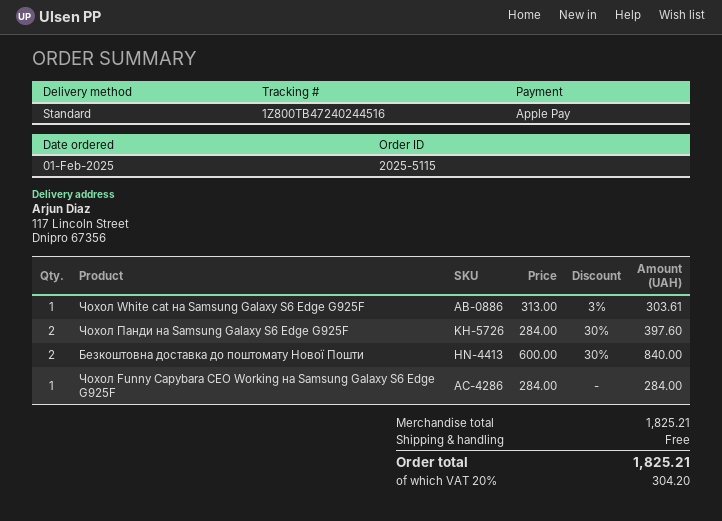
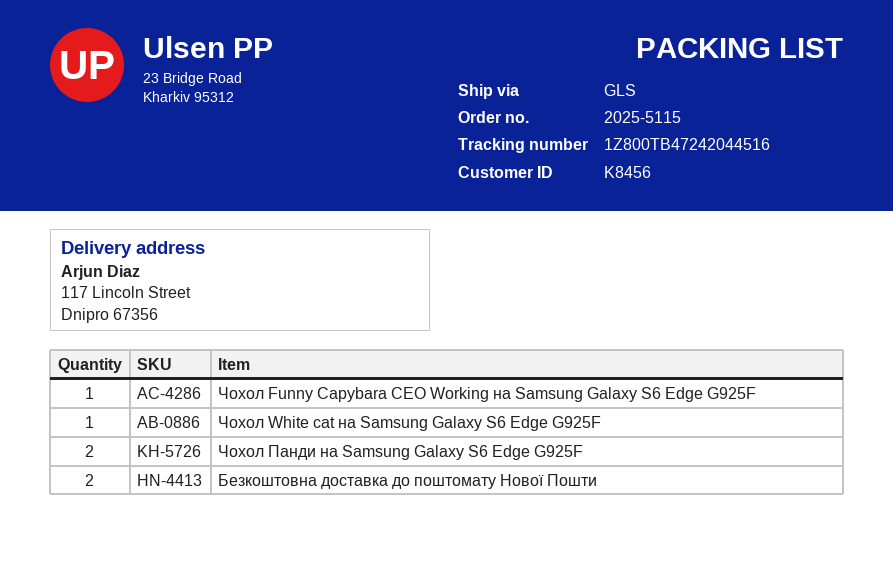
shipping method: standard -> GLS
tracking number: 1Z800TB47240244516 -> 1Z800TB47242044516

